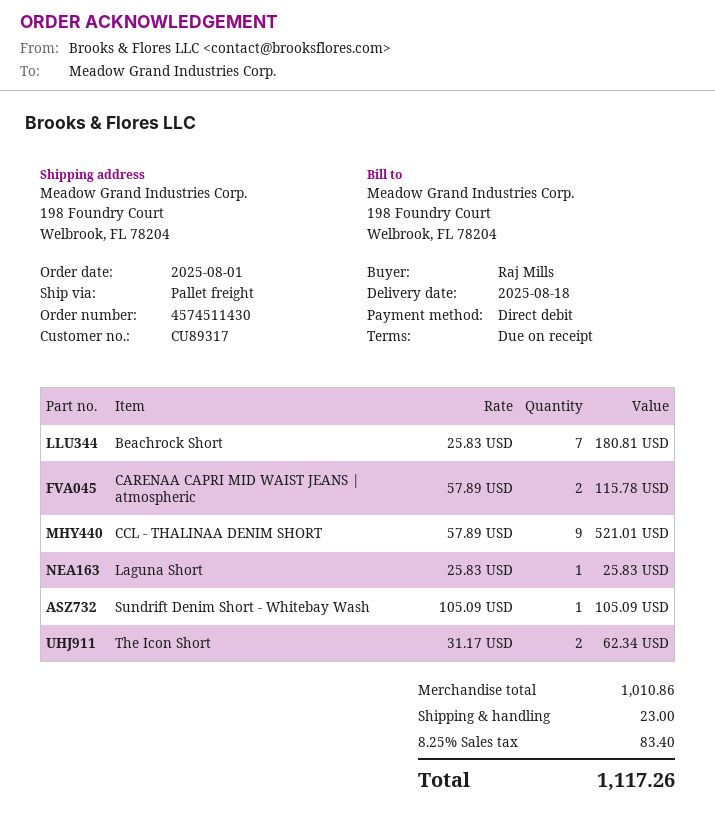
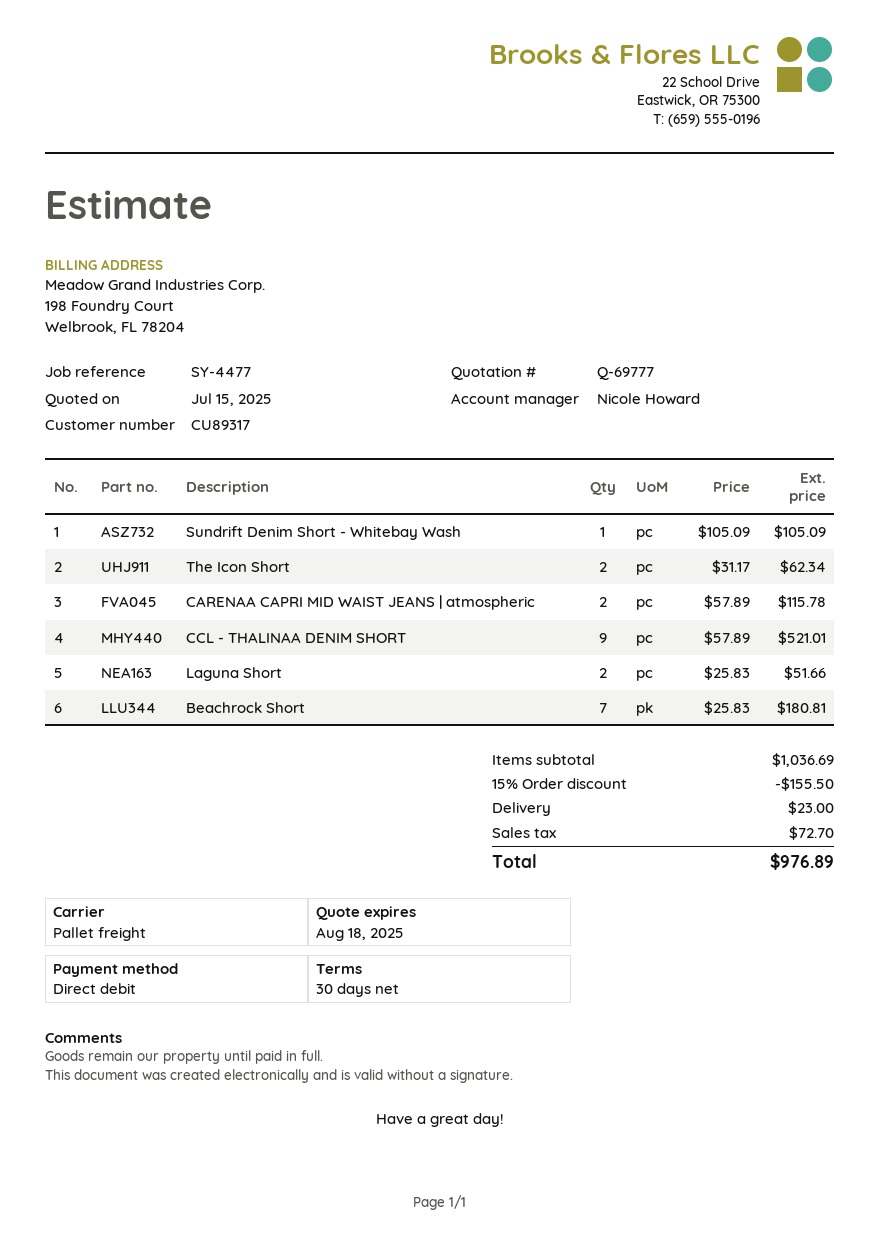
payment terms: on receipt -> 30 days
Laguna Short: 1 x 25.83 = 25.83 -> 2 x 25.83 = 51.66
subtotal: 1010.86 -> 1036.69
discount: none -> 15% = 155.50
tax: 83.40 -> 72.70
total: 1117.26 -> 976.89

